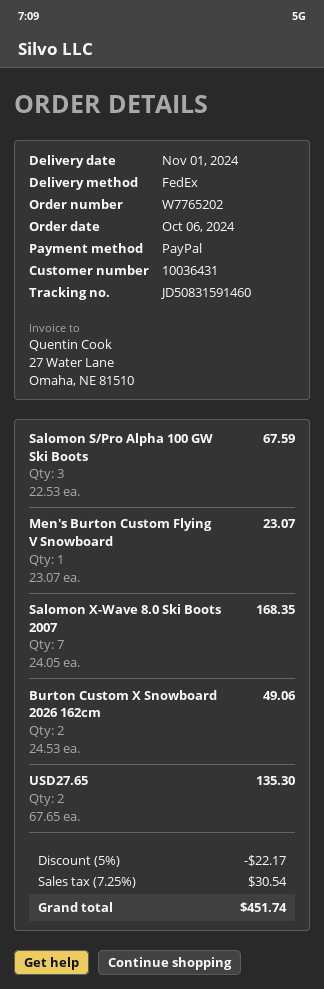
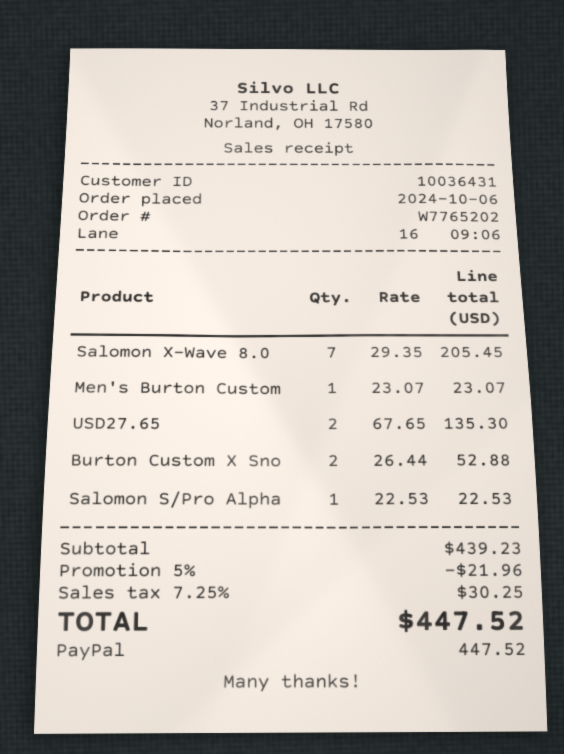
Salomon S/Pro Alpha 100 GW Ski Boots: 3 x 22.53 = 67.59 -> 1 x 22.53 = 22.53
Salomon X-Wave 8.0 Ski Boots 2007: 7 x 24.05 = 168.35 -> 7 x 29.35 = 205.45
Burton Custom X Snowboard 2026 162cm: 2 x 24.53 = 49.06 -> 2 x 26.44 = 52.88
discount: 5% = 22.17 -> 5% = 21.96
tax: 7.25% = 30.54 -> 7.25% = 30.25
total: 451.74 -> 447.52

